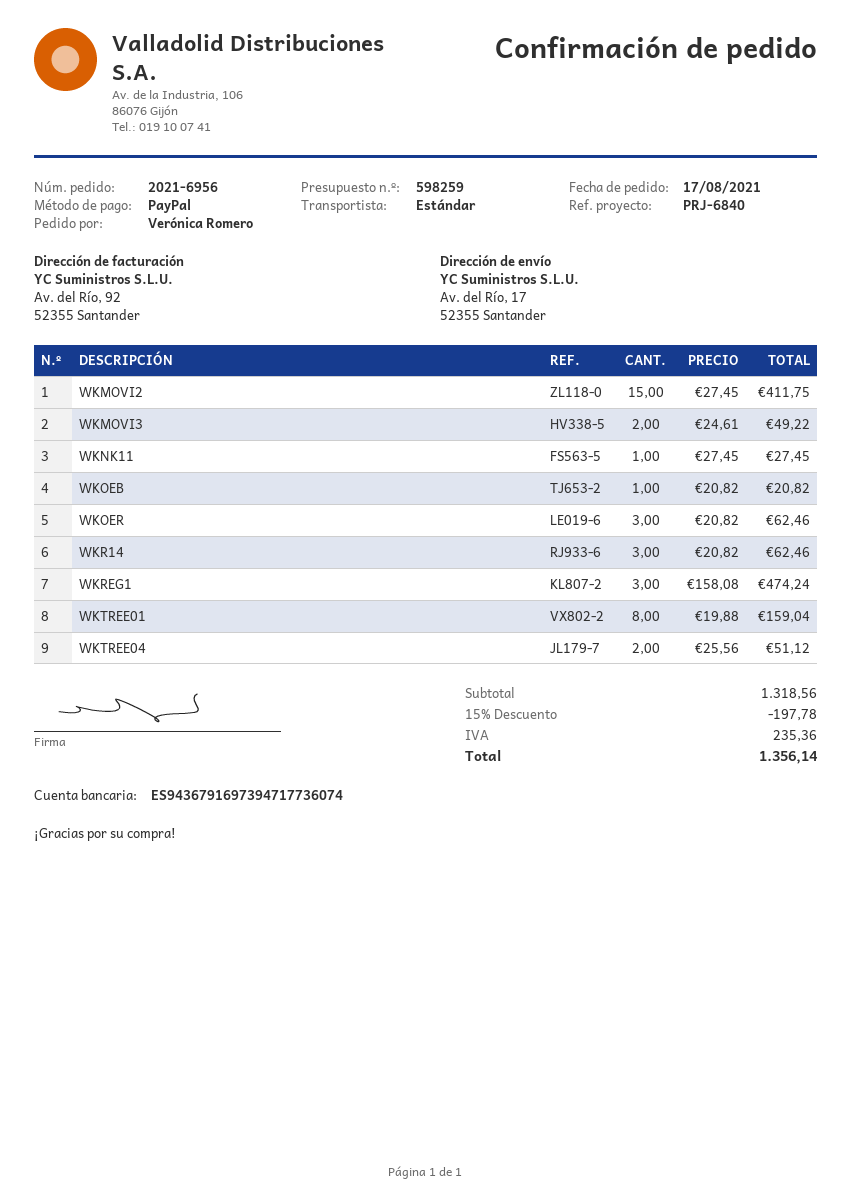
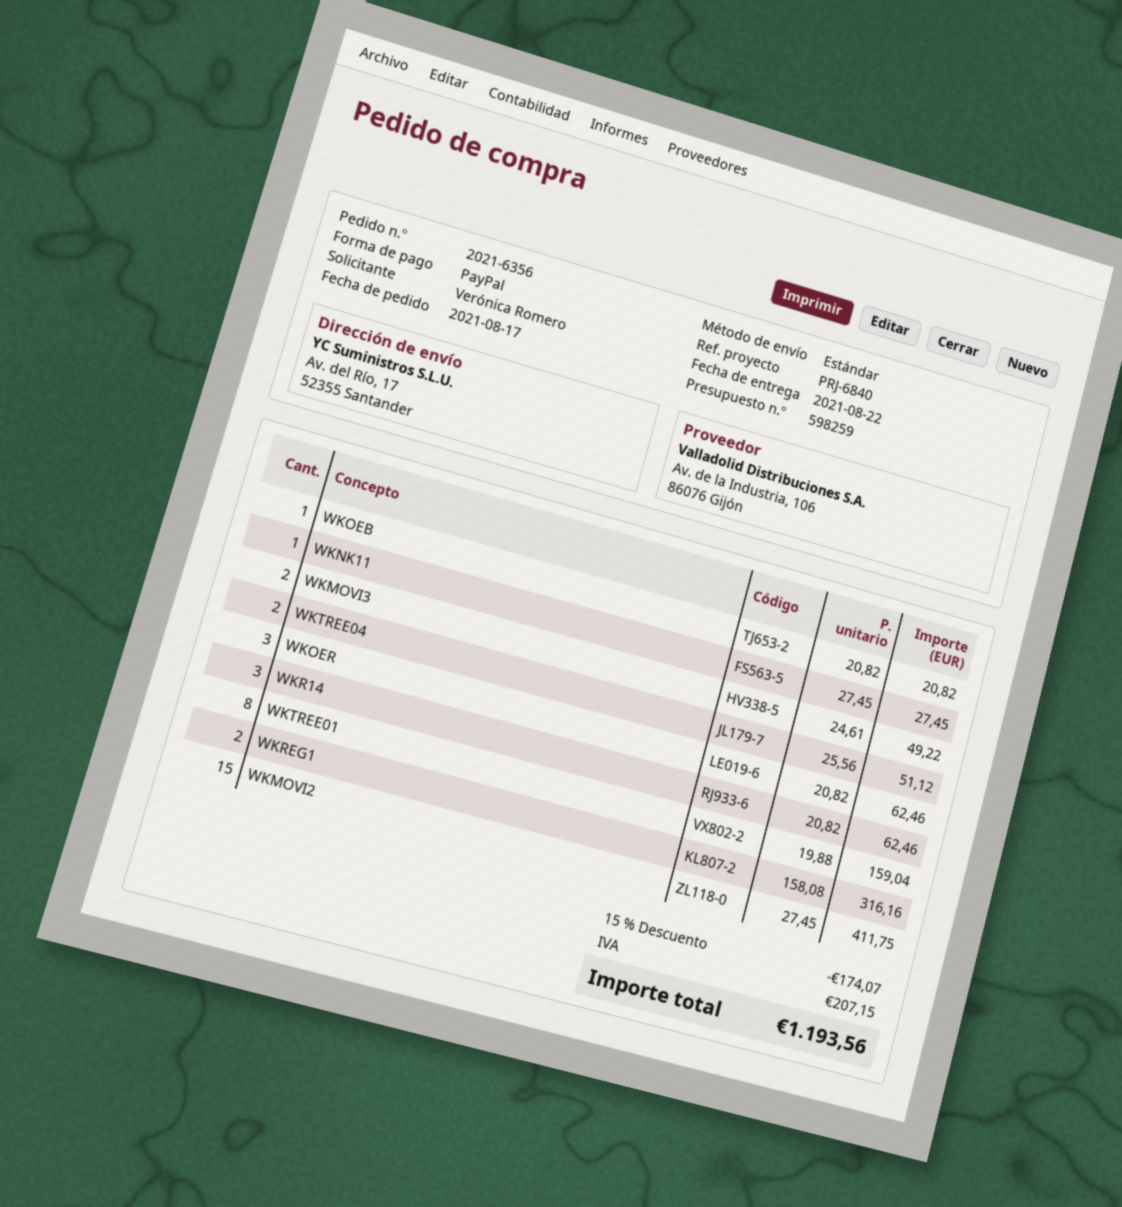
order number: 2021-6956 -> 2021-6356
WKREG1: 3 x 158.08 = 474.24 -> 2 x 158.08 = 316.16
discount: 15% = 197.78 -> 15% = 174.07
tax: 235.36 -> 207.15
total: 1356.14 -> 1193.56

